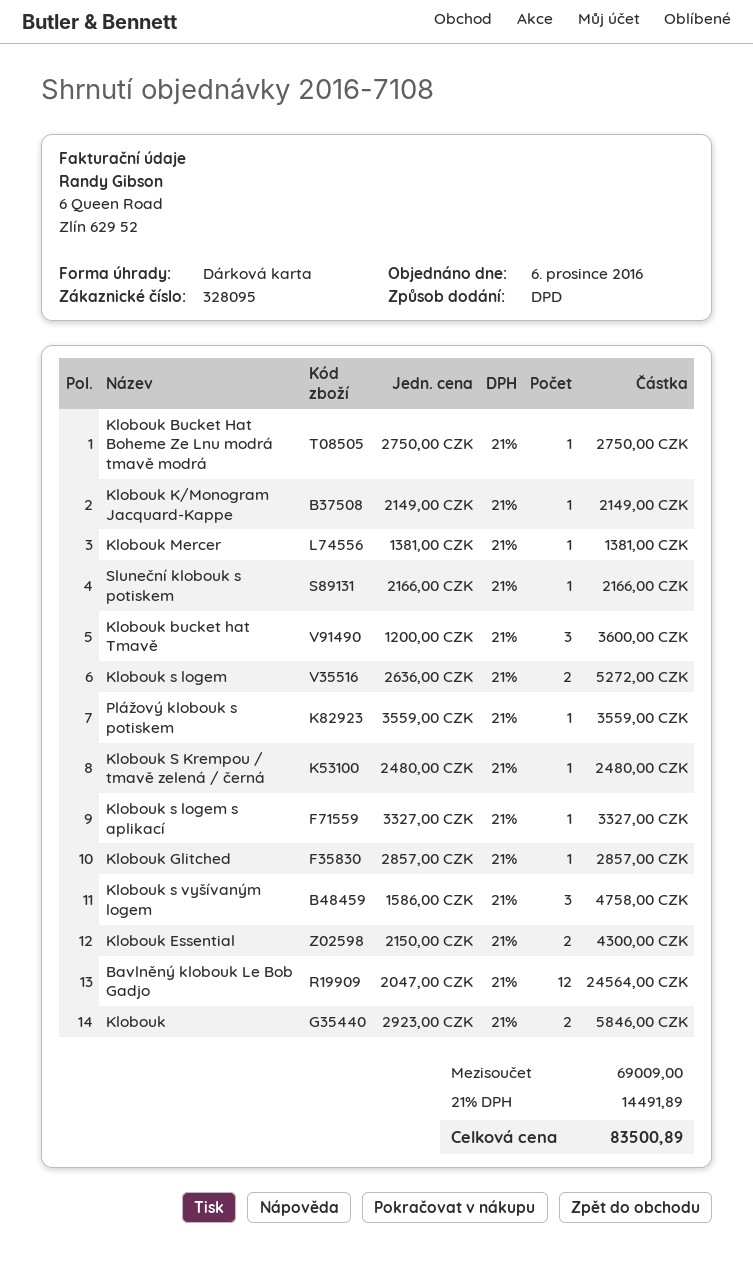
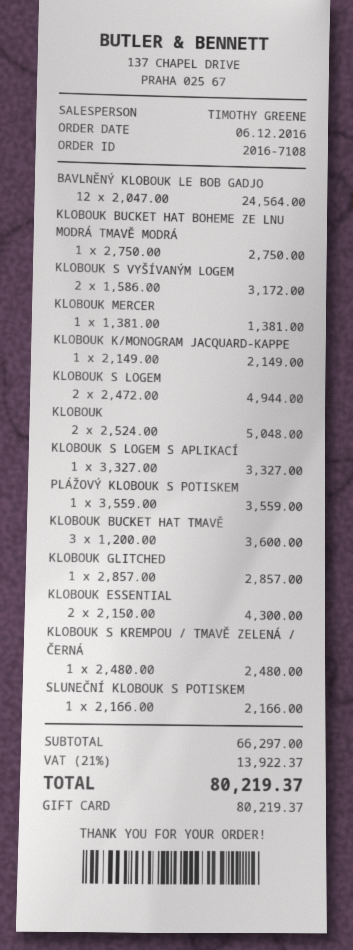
Klobouk s logem: 2 x 2636.00 = 5272.00 -> 2 x 2472.00 = 4944.00
Klobouk s vyšívaným logem: 3 x 1586.00 = 4758.00 -> 2 x 1586.00 = 3172.00
Klobouk: 2 x 2923.00 = 5846.00 -> 2 x 2524.00 = 5048.00
subtotal: 69009.00 -> 66297.00
tax: 21% = 14491.89 -> 21% = 13922.37
total: 83500.89 -> 80219.37

